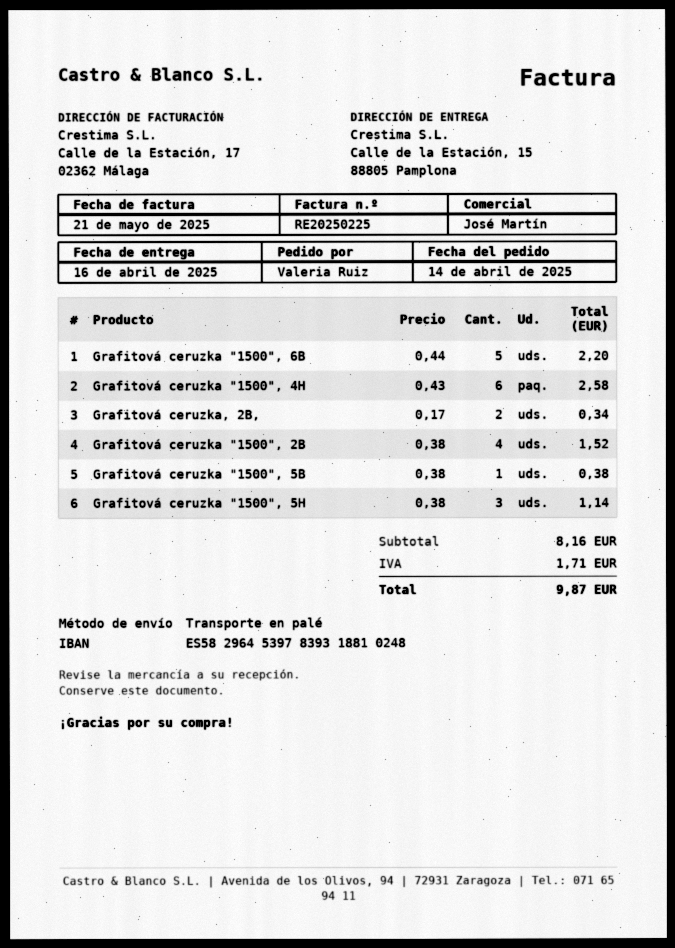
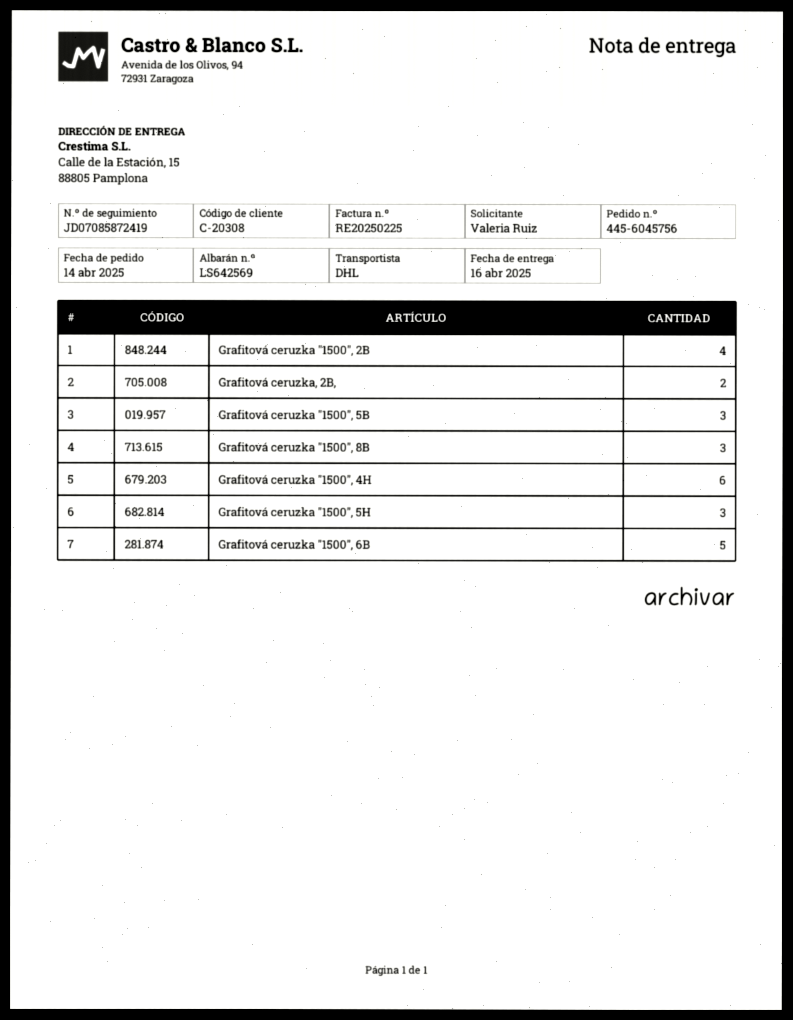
shipping method: pallet freight -> DHL
Grafitová ceruzka "1500", 5B: 1 -> 3
Grafitová ceruzka "1500", 8B: none -> 3

